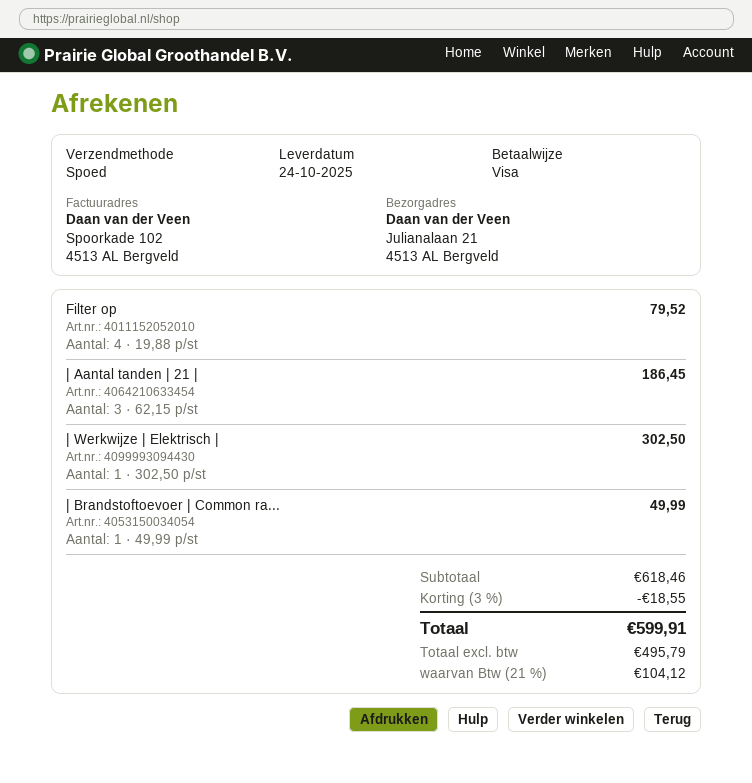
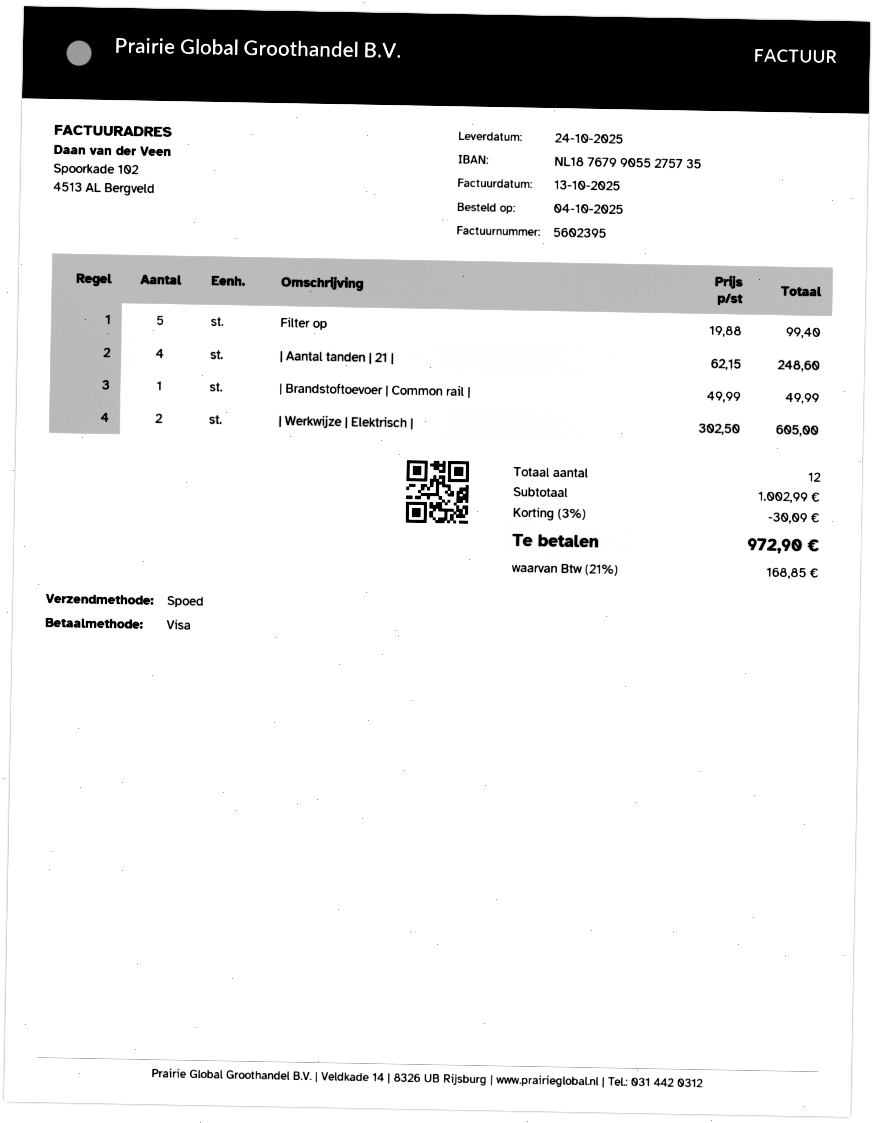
Filter op: 4 x 19.88 = 79.52 -> 5 x 19.88 = 99.40
| Aantal tanden | 21 |: 3 x 62.15 = 186.45 -> 4 x 62.15 = 248.60
| Werkwijze | Elektrisch |: 1 x 302.50 = 302.50 -> 2 x 302.50 = 605.00
subtotal: 618.46 -> 1002.99
discount: 3% = 18.55 -> 3% = 30.09
tax: 21% = 104.12 -> 21% = 168.85
total: 599.91 -> 972.90

